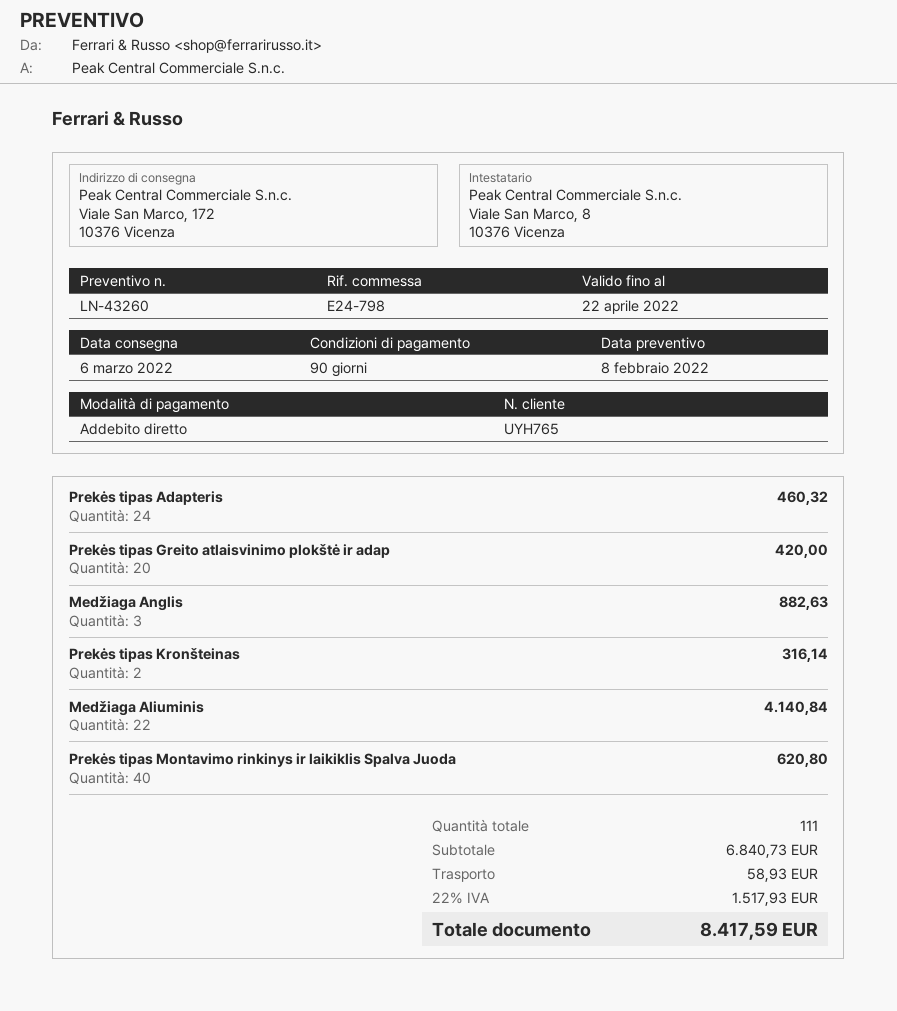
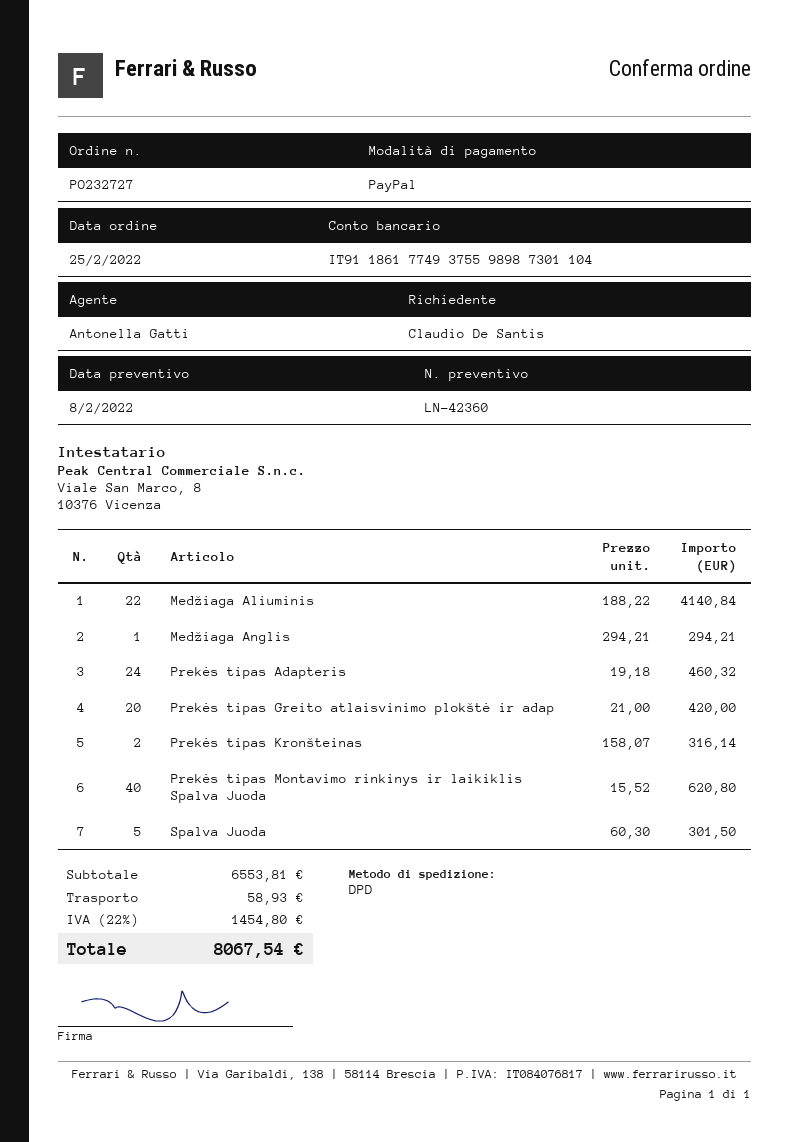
quote number: LN-43260 -> LN-42360
payment method: direct debit -> PayPal
Medžiaga Anglis: 3 for 882.63 -> 1 for 294.21
Spalva Juoda: none -> 5 for 301.50
subtotal: 6840.73 -> 6553.81
tax: 22% = 1517.93 -> 22% = 1454.80
total: 8417.59 -> 8067.54

